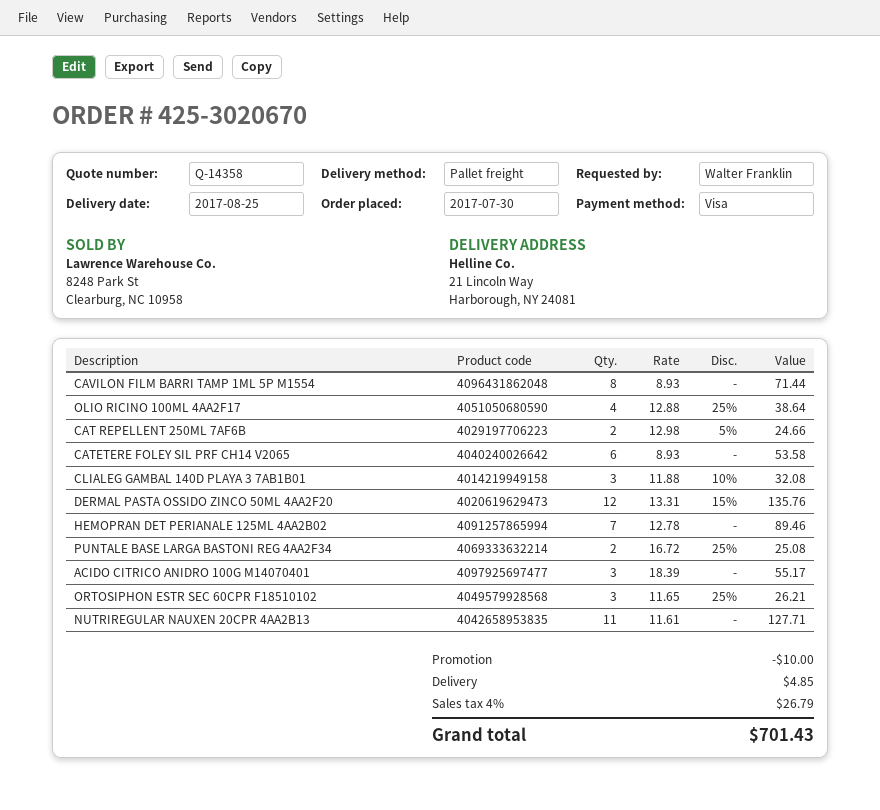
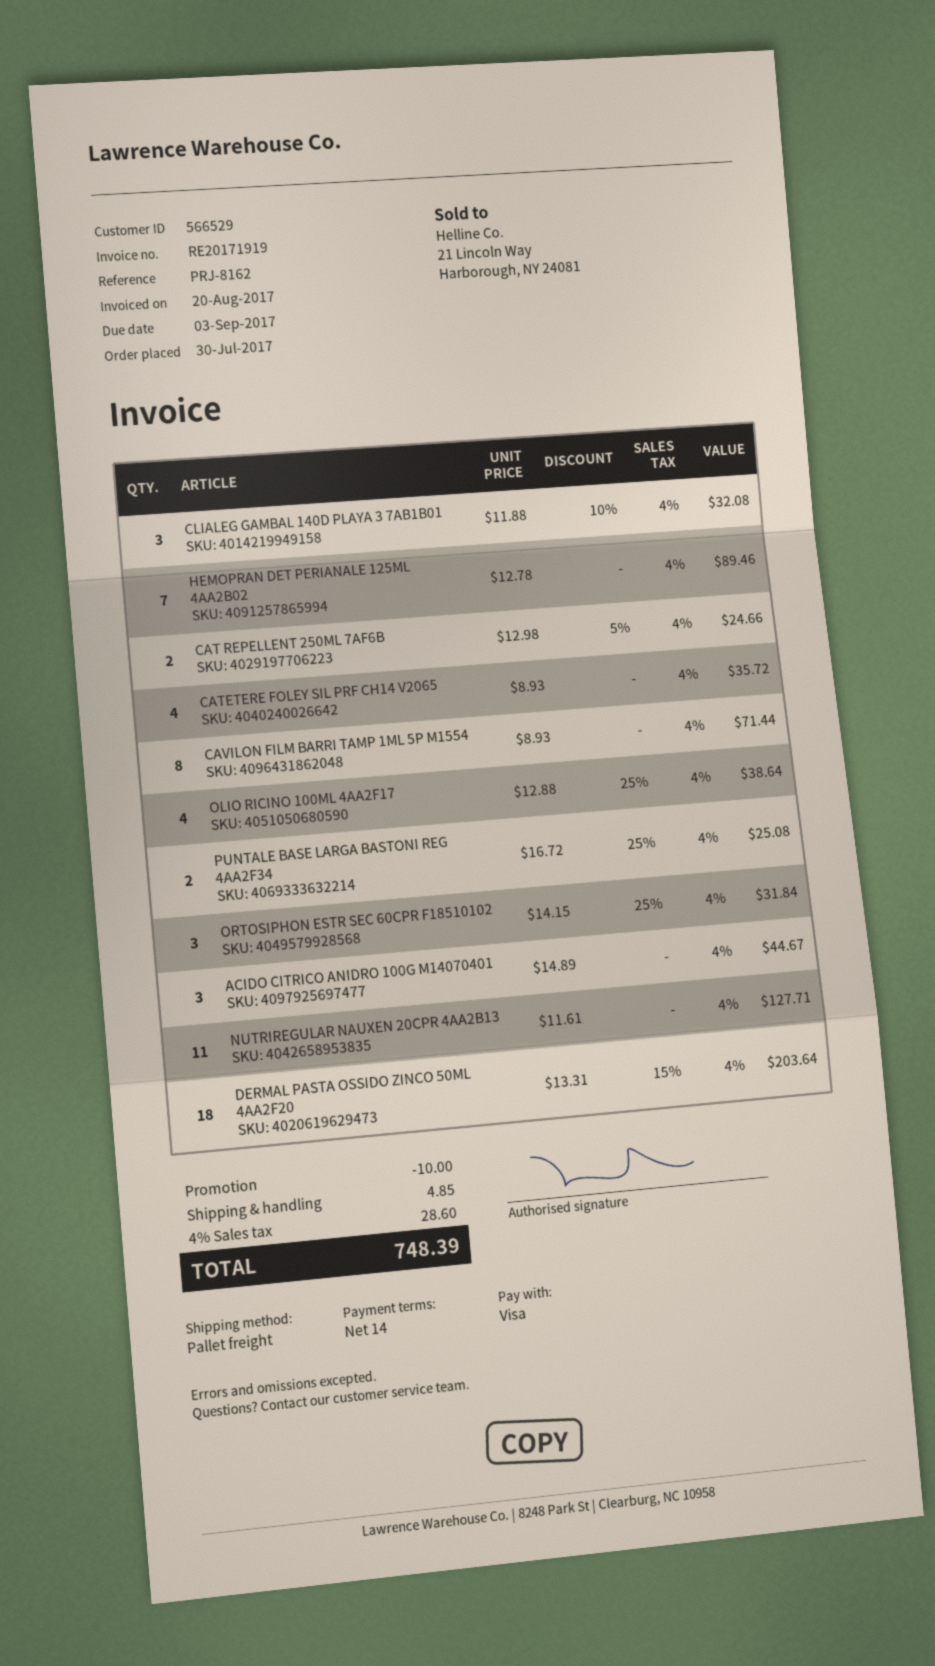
CATETERE FOLEY SIL PRF CH14 V2065: 6 x 8.93 = 53.58 -> 4 x 8.93 = 35.72
DERMAL PASTA OSSIDO ZINCO 50ML 4AA2F20: 12 x 13.31 - 15% = 135.76 -> 18 x 13.31 - 15% = 203.64
ACIDO CITRICO ANIDRO 100G M14070401: 3 x 18.39 = 55.17 -> 3 x 14.89 = 44.67
ORTOSIPHON ESTR SEC 60CPR F18510102: 3 x 11.65 - 25% = 26.21 -> 3 x 14.15 - 25% = 31.84
tax: 4% = 26.79 -> 4% = 28.60
total: 701.43 -> 748.39

